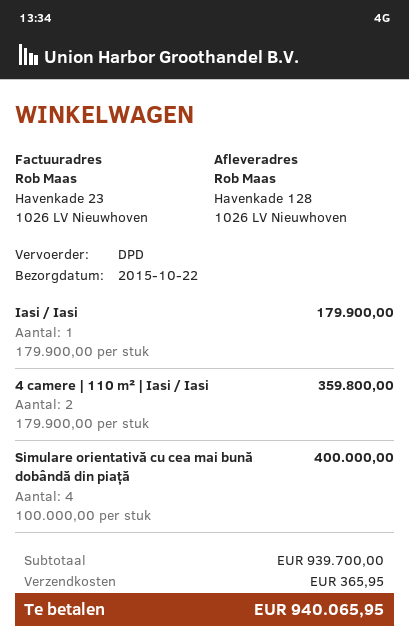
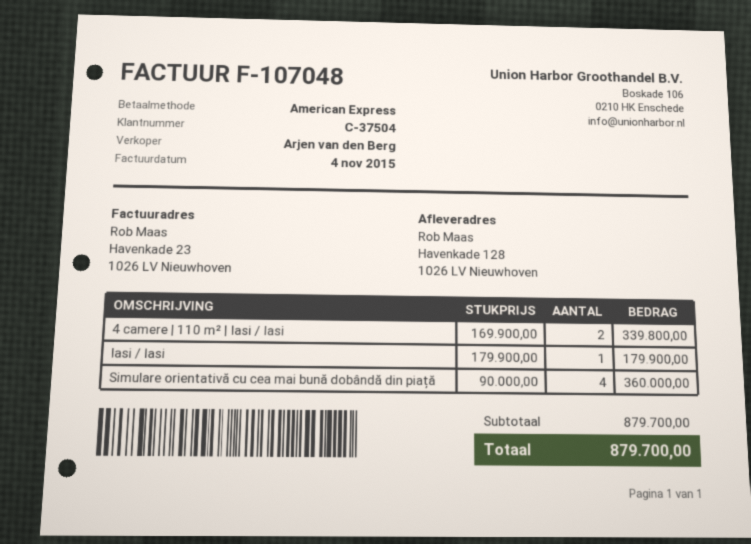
4 camere | 110 m² | Iasi / Iasi: 2 x 179900.00 = 359800.00 -> 2 x 169900.00 = 339800.00
Simulare orientativă cu cea mai bună dobândă din piață: 4 x 100000.00 = 400000.00 -> 4 x 90000.00 = 360000.00
subtotal: 939700.00 -> 879700.00
shipping: 365.95 -> none
total: 940065.95 -> 879700.00

